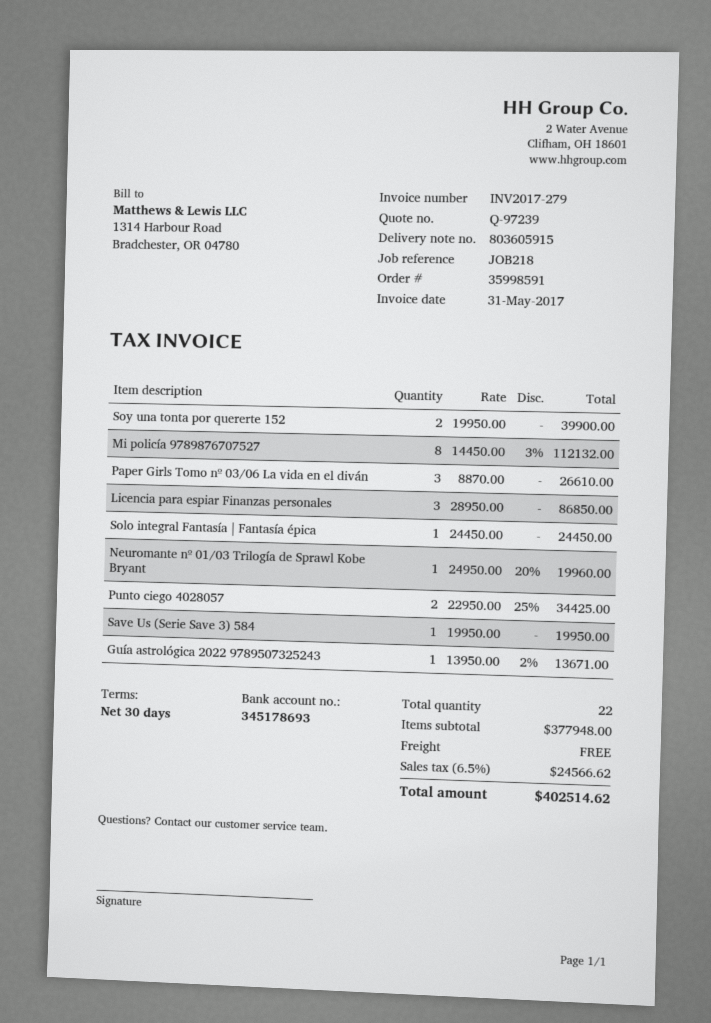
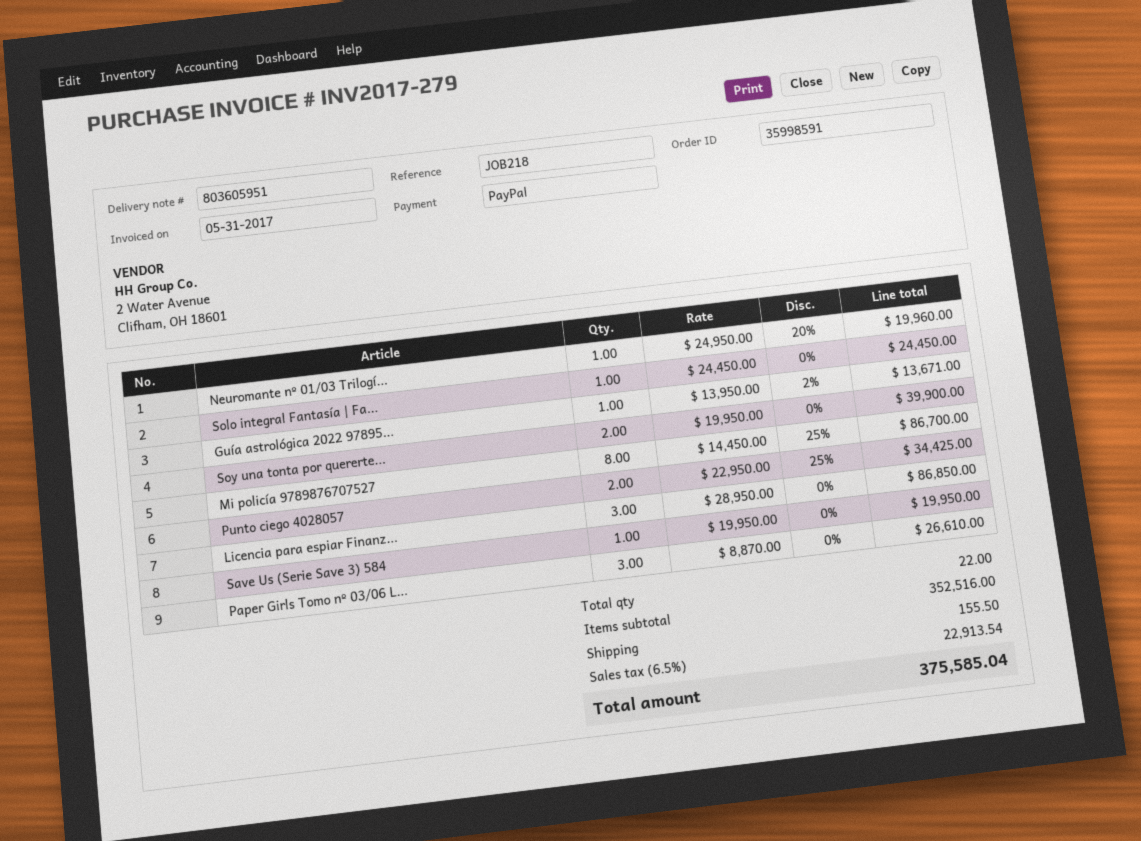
delivery note number: 803605915 -> 803605951
Mi policía 9789876707527: 8 x 14450.00 - 3% = 112132.00 -> 8 x 14450.00 - 25% = 86700.00
subtotal: 377948.00 -> 352516.00
shipping: 0.00 -> 155.50
tax: 6.5% = 24566.62 -> 6.5% = 22913.54
total: 402514.62 -> 375585.04

